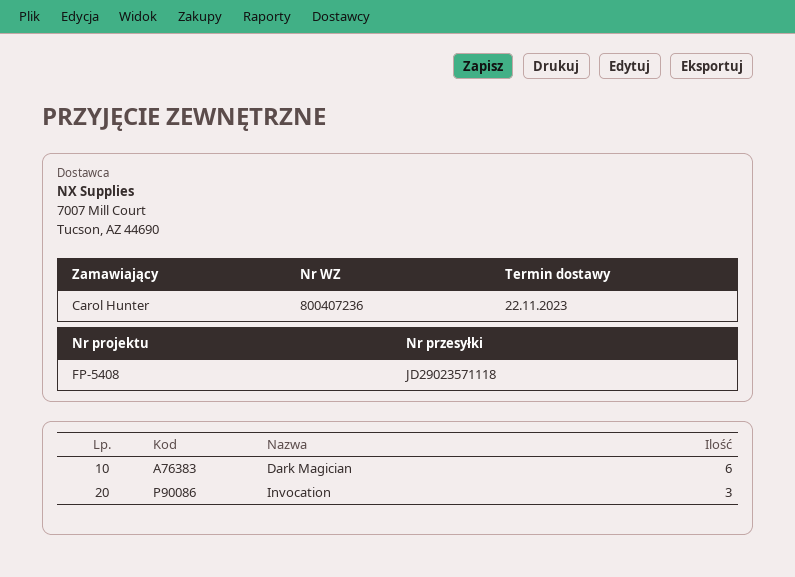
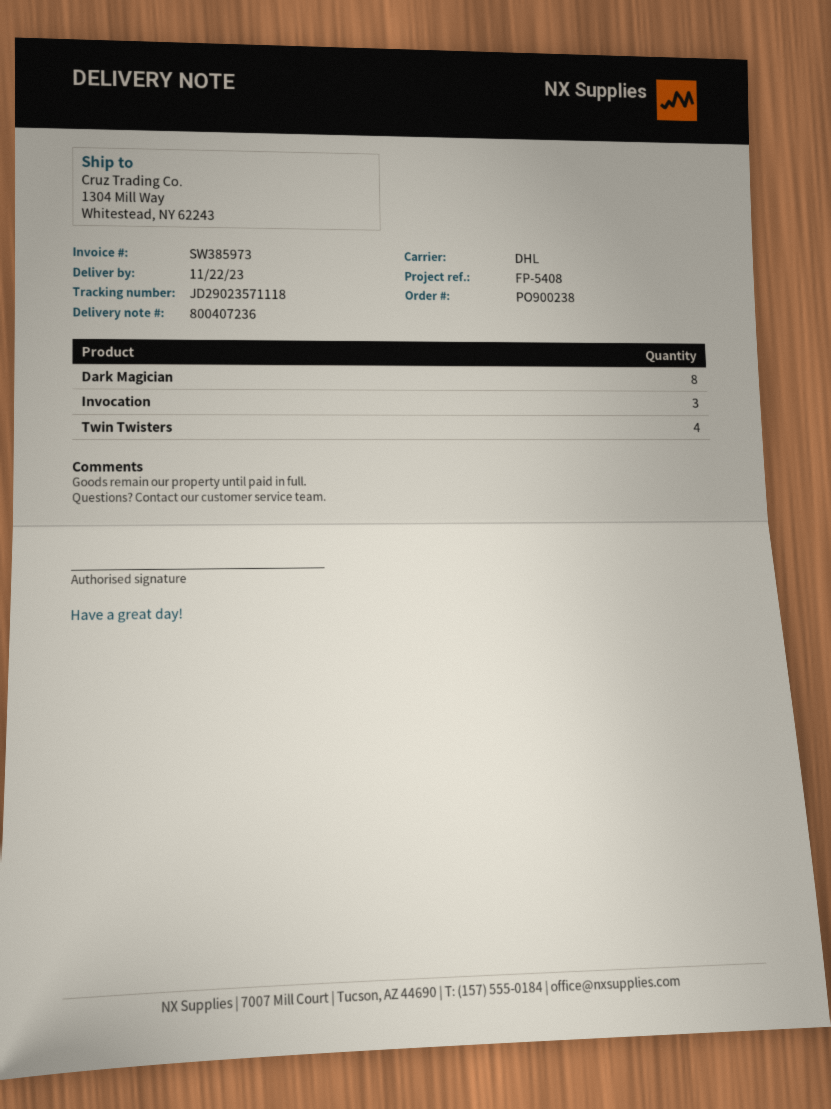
Dark Magician: 6 -> 8
Twin Twisters: none -> 4

